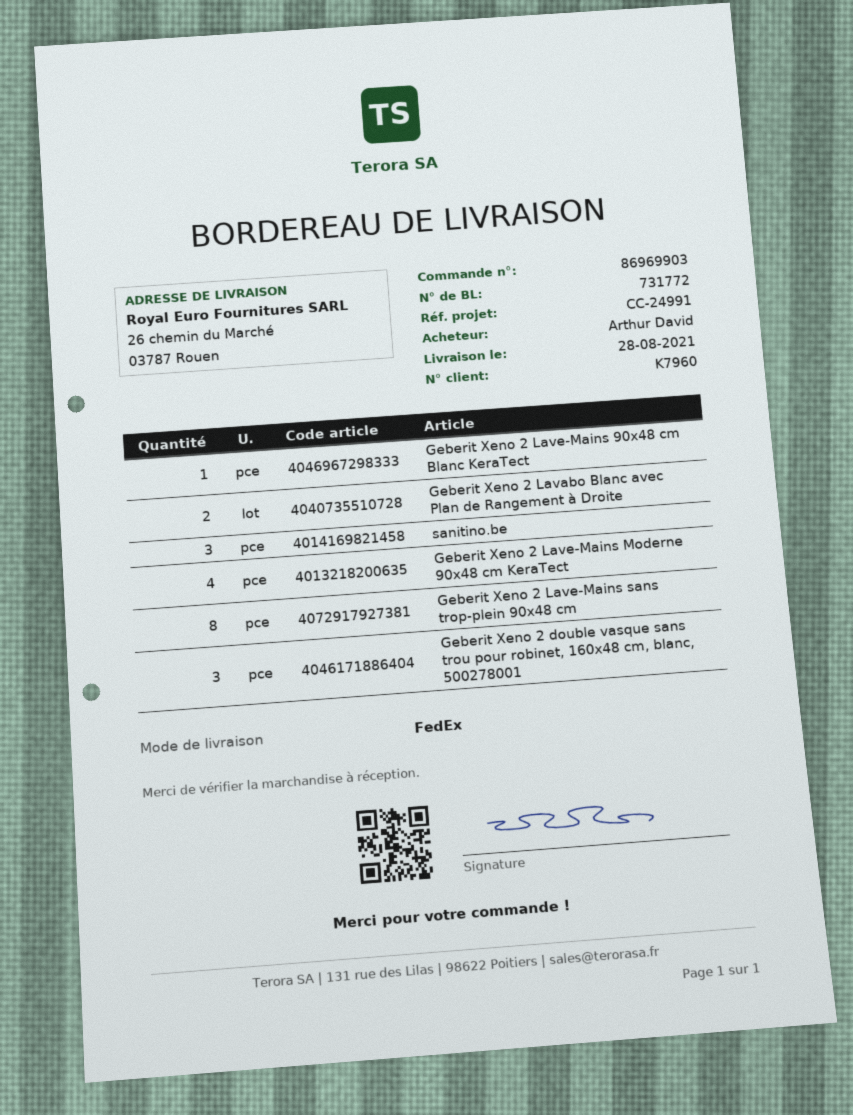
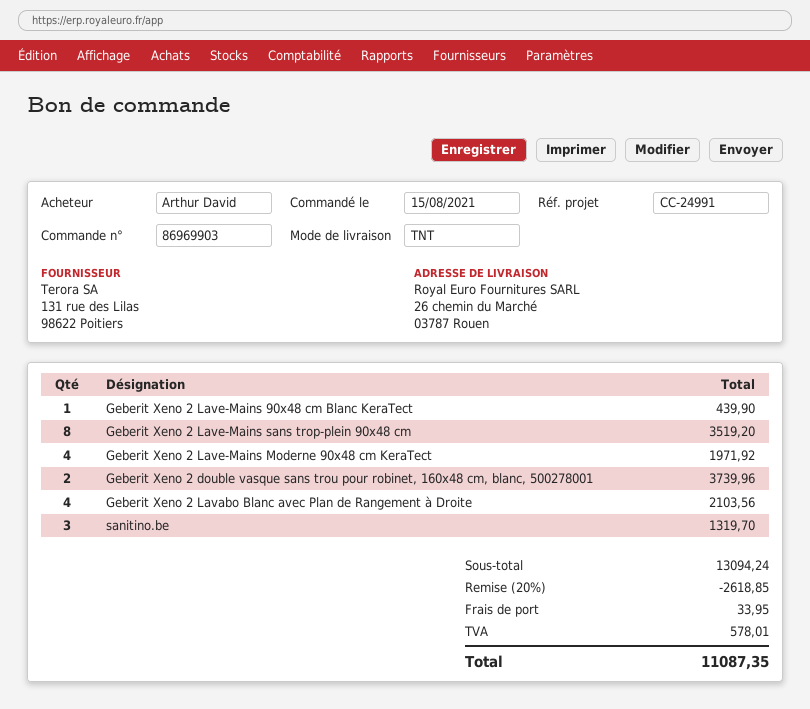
shipping method: FedEx -> TNT
Geberit Xeno 2 Lavabo Blanc avec Plan de Rangement à Droite: 2 -> 4
Geberit Xeno 2 double vasque sans trou pour robinet, 160x48 cm, blanc, 500278001: 3 -> 2

